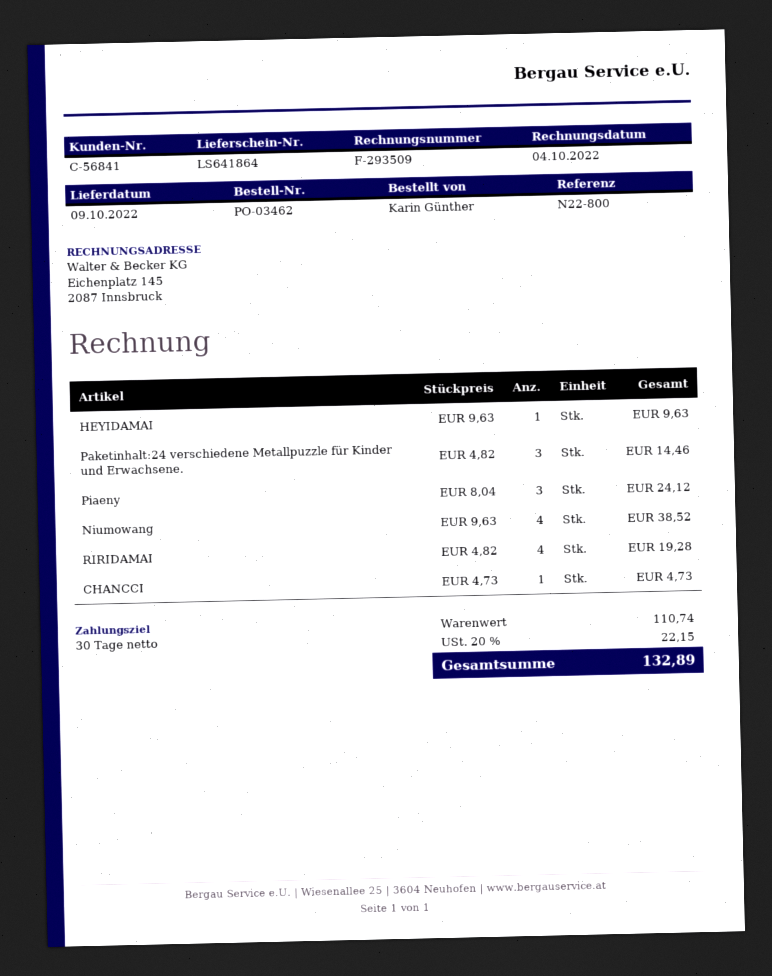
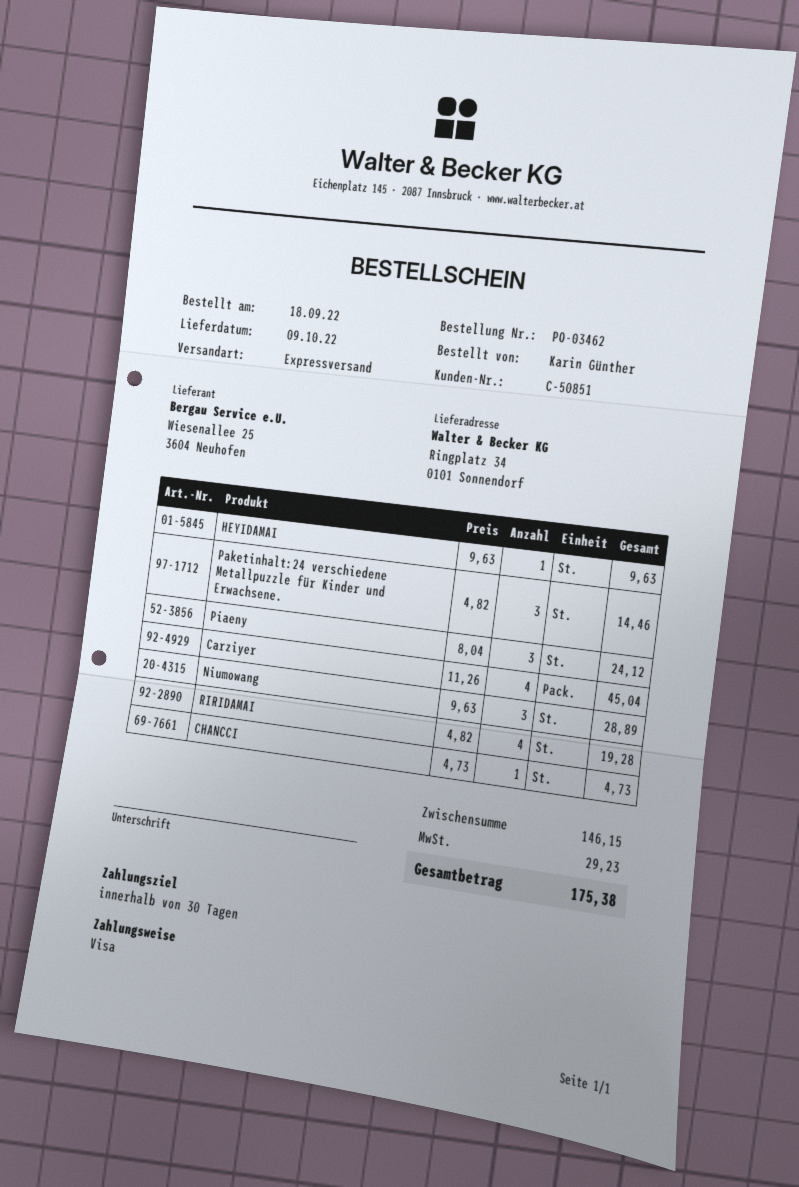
customer number: C-56841 -> C-50851
Niumowang: 4 x 9.63 = 38.52 -> 3 x 9.63 = 28.89
Carziyer: none -> 4 x 11.26 = 45.04
subtotal: 110.74 -> 146.15
tax: 22.15 -> 29.23
total: 132.89 -> 175.38

